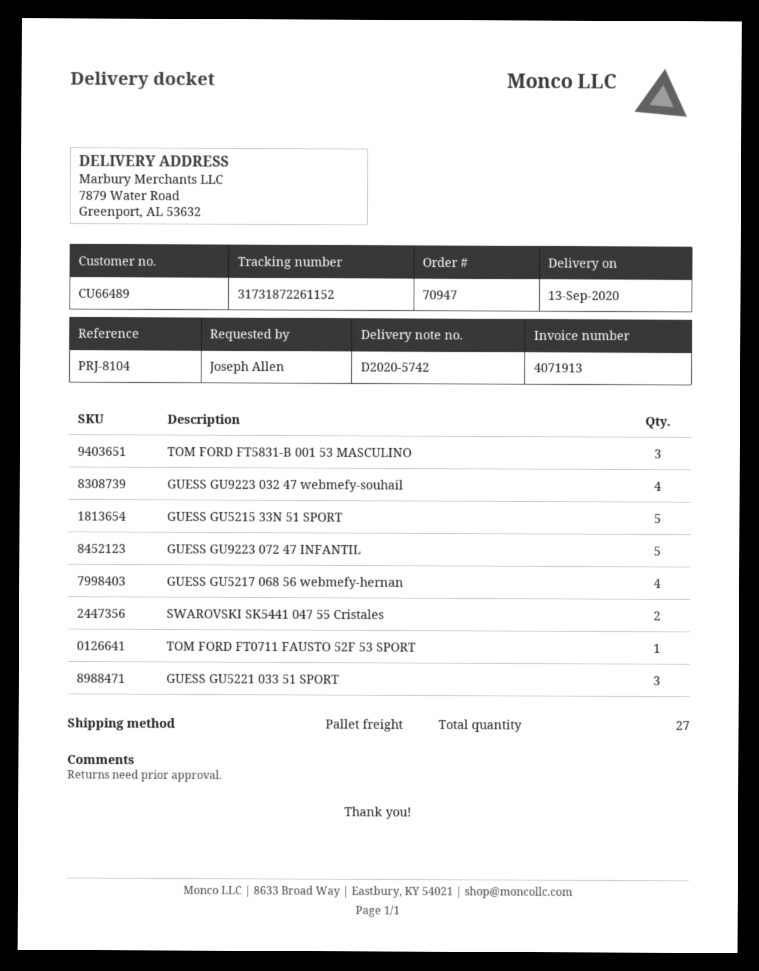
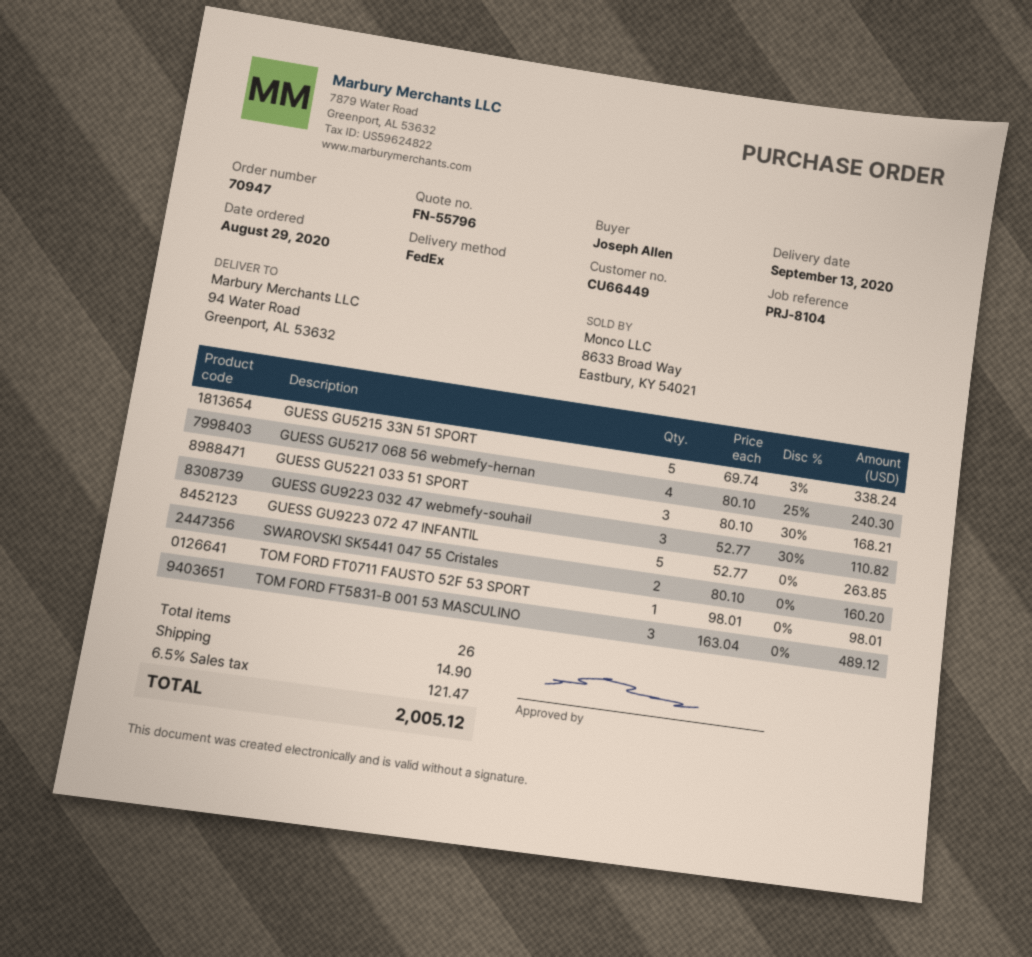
customer number: CU66489 -> CU66449
shipping method: pallet freight -> FedEx
ship to: 7879 Water Road, Greenport, AL 53632 -> 94 Water Road, Greenport, AL 53632
GUESS GU9223 032 47 webmefy-souhail: 4 -> 3
total quantity: 27 -> 26

